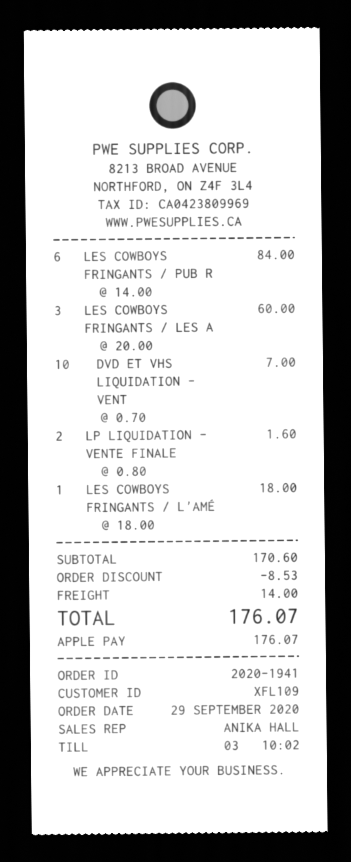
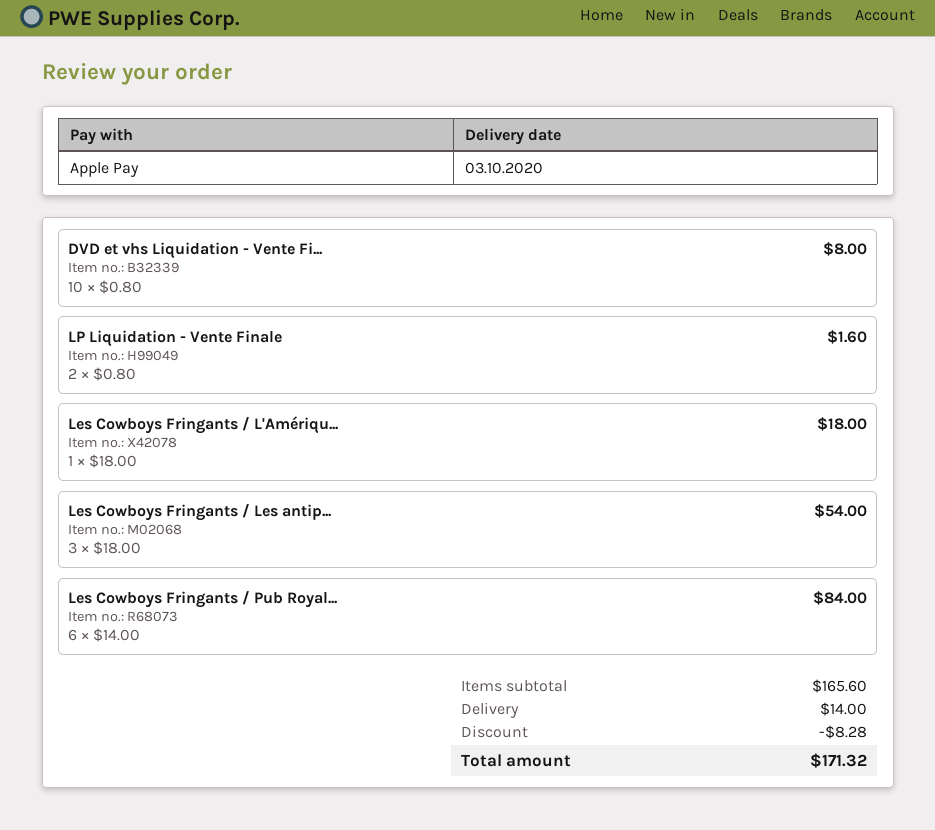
LES COWBOYS FRINGANTS / LES A: 3 x 20.00 = 60.00 -> 3 x 18.00 = 54.00
DVD ET VHS LIQUIDATION - VENT: 10 x 0.70 = 7.00 -> 10 x 0.80 = 8.00
subtotal: 170.60 -> 165.60
discount: 8.53 -> 8.28
total: 176.07 -> 171.32

